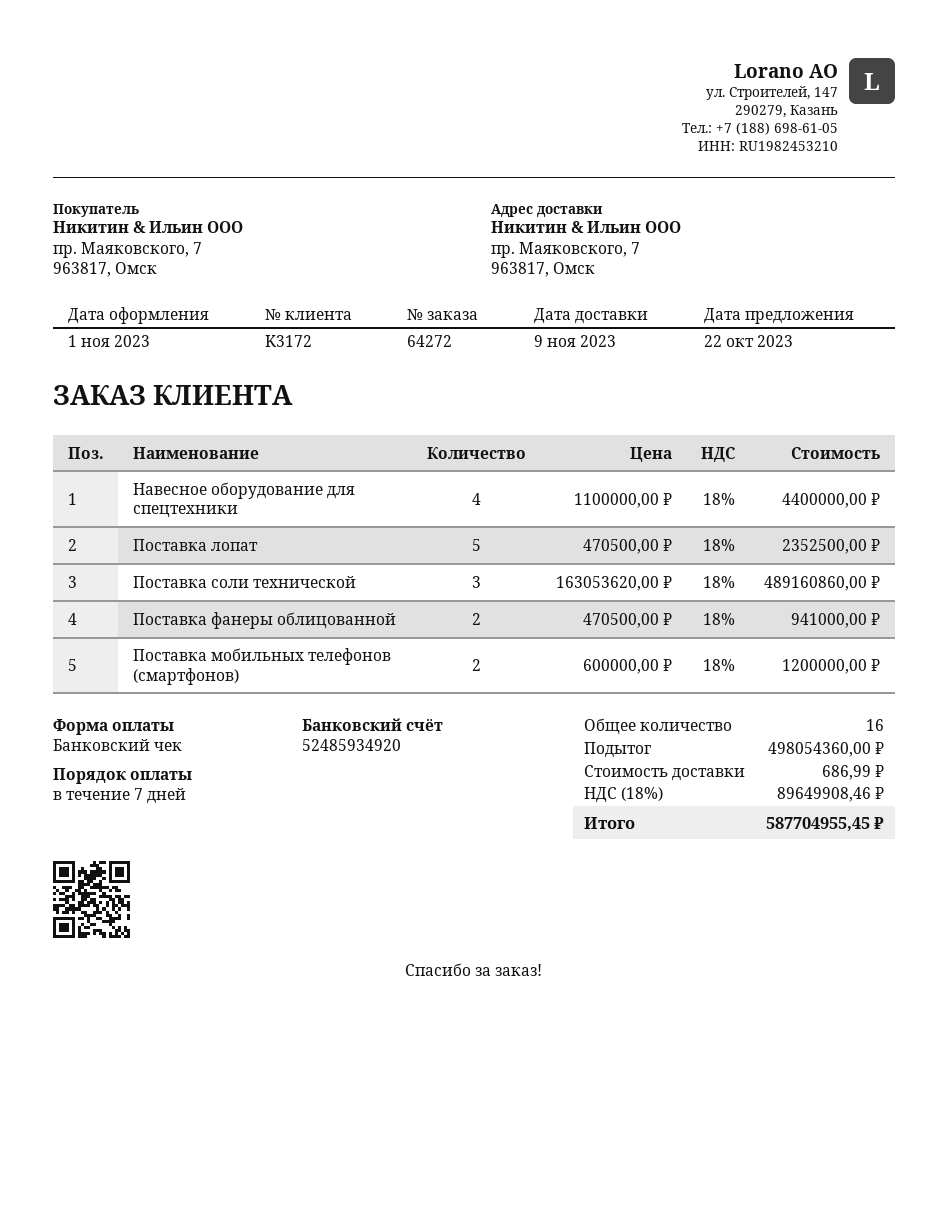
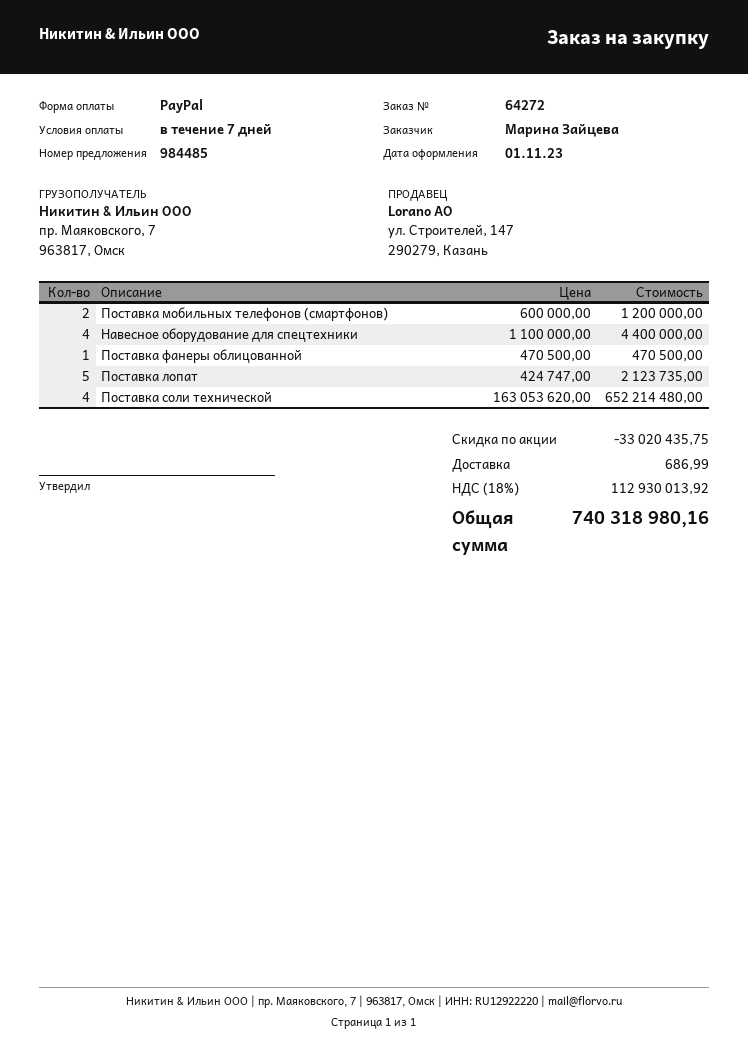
payment method: cheque -> PayPal
Поставка лопат: 5 x 470500.00 = 2352500.00 -> 5 x 424747.00 = 2123735.00
Поставка соли технической: 3 x 163053620.00 = 489160860.00 -> 4 x 163053620.00 = 652214480.00
Поставка фанеры облицованной: 2 x 470500.00 = 941000.00 -> 1 x 470500.00 = 470500.00
discount: none -> 33020435.75
tax: 18% = 89649908.46 -> 18% = 112930013.92
total: 587704955.45 -> 740318980.16

